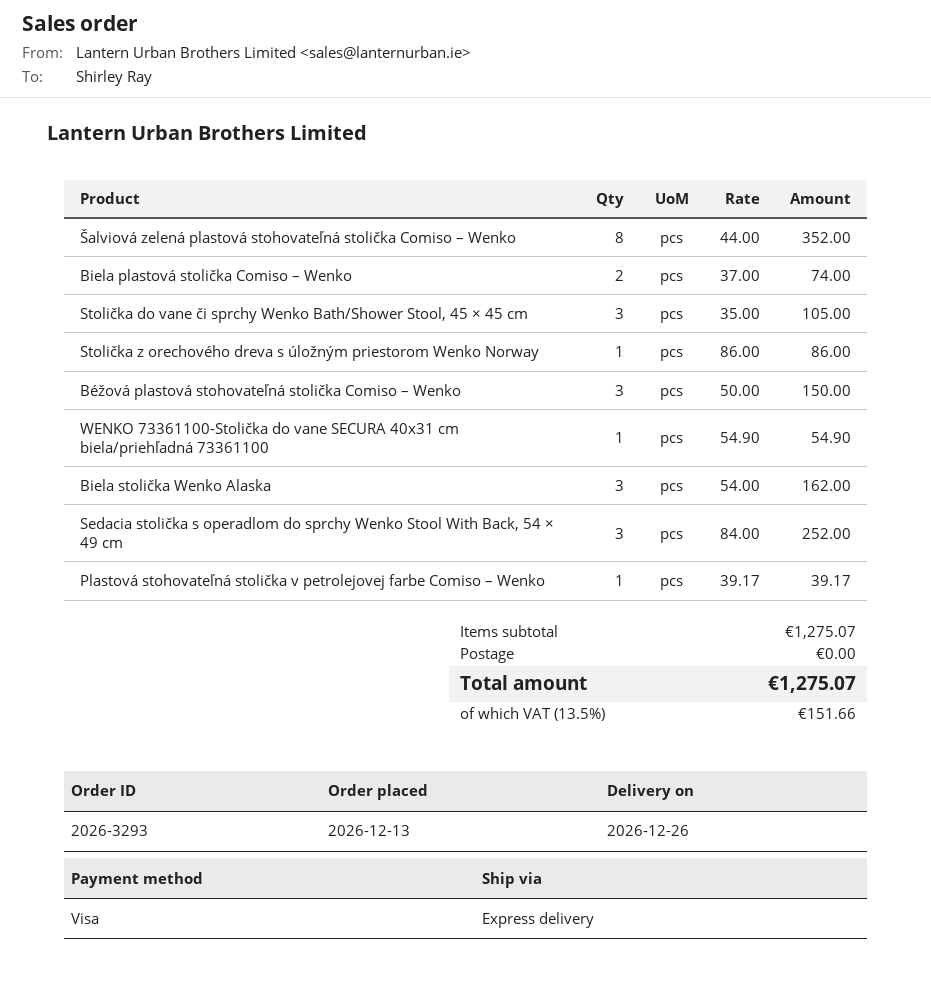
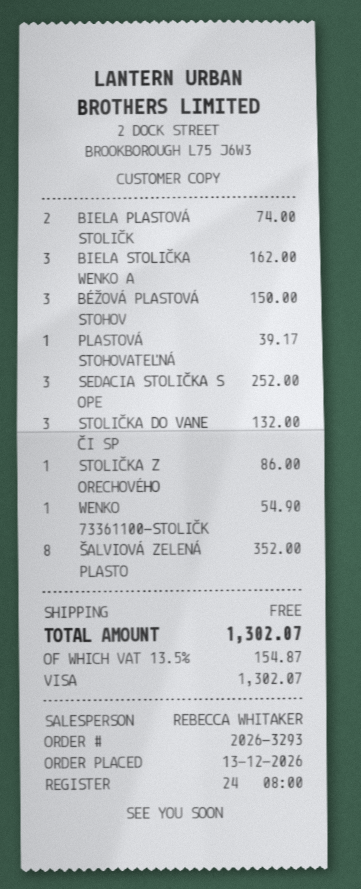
Stolička do vane či sprchy Wenko Bath/Shower Stool, 45 × 45 cm: 3 for 105.00 -> 3 for 132.00
tax: 13.5% = 151.66 -> 13.5% = 154.87
total: 1275.07 -> 1302.07

